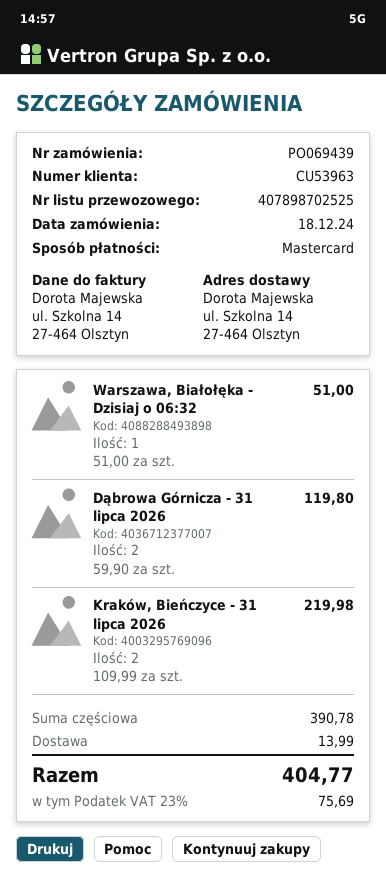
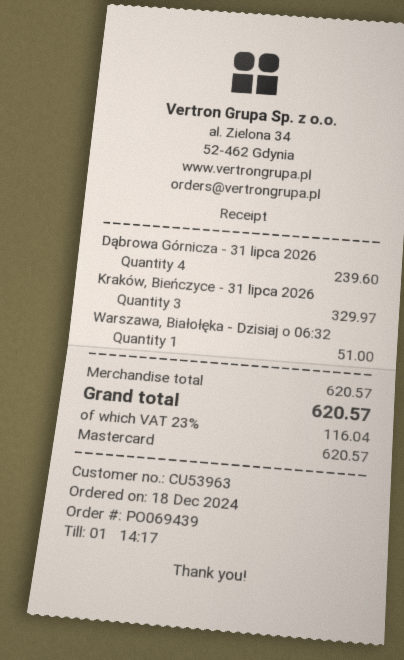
Dąbrowa Górnicza - 31 lipca 2026: 2 for 119.80 -> 4 for 239.60
Kraków, Bieńczyce - 31 lipca 2026: 2 for 219.98 -> 3 for 329.97
subtotal: 390.78 -> 620.57
shipping: 13.99 -> none
tax: 23% = 75.69 -> 23% = 116.04
total: 404.77 -> 620.57

